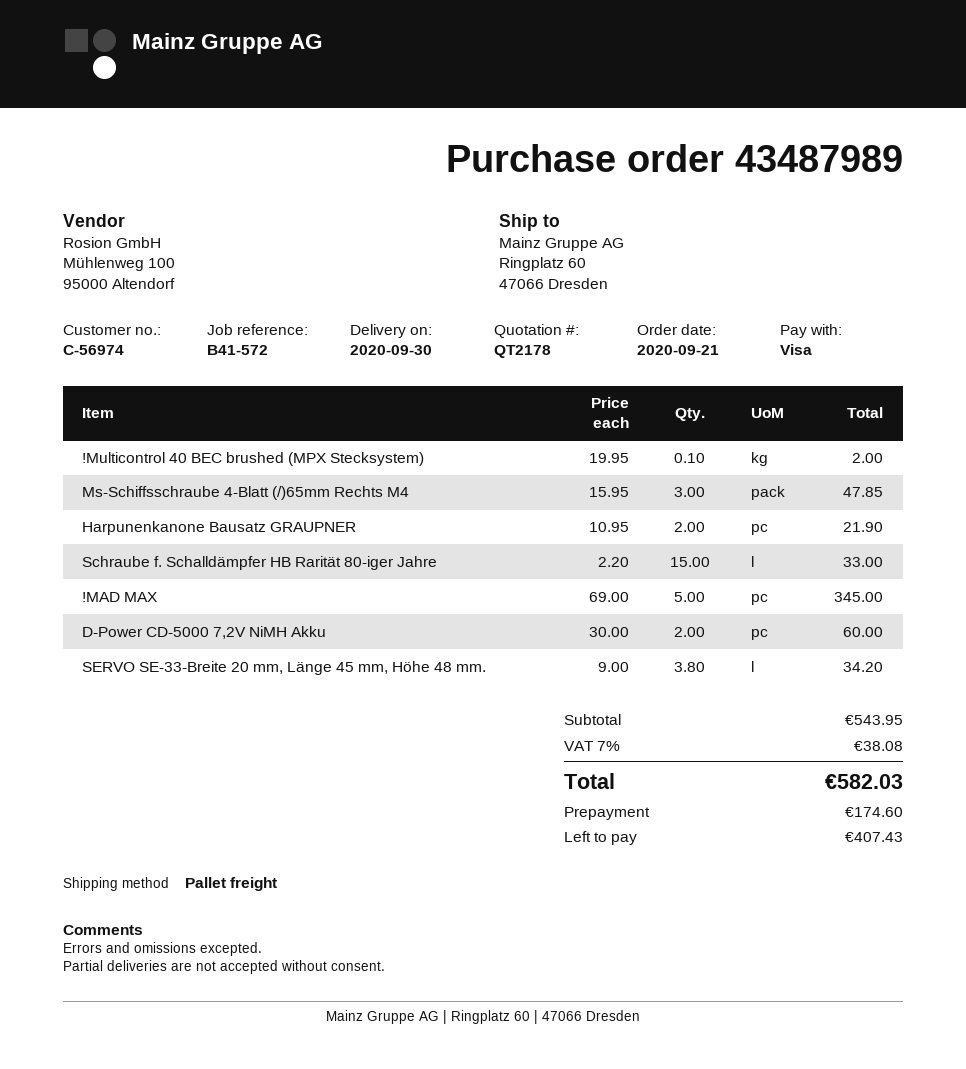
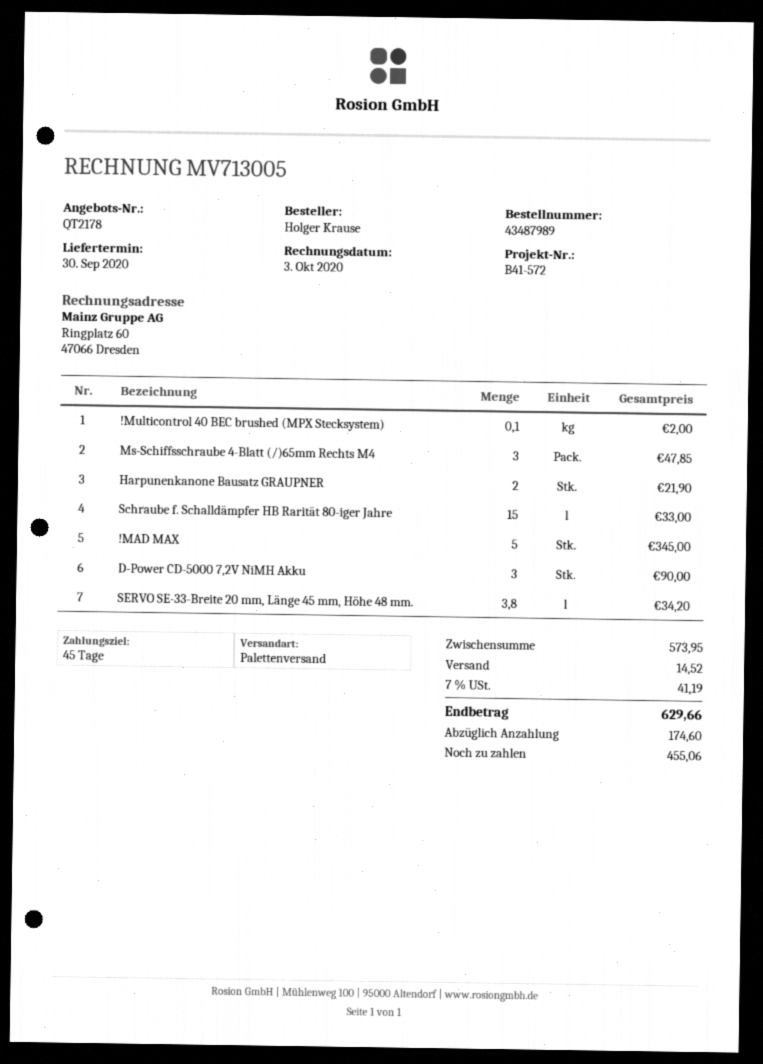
D-Power CD-5000 7,2V NiMH Akku: 2 for 60.00 -> 3 for 90.00
subtotal: 543.95 -> 573.95
shipping: none -> 14.52
tax: 7% = 38.08 -> 7% = 41.19
total: 582.03 -> 629.66
balance: 407.43 -> 455.06

